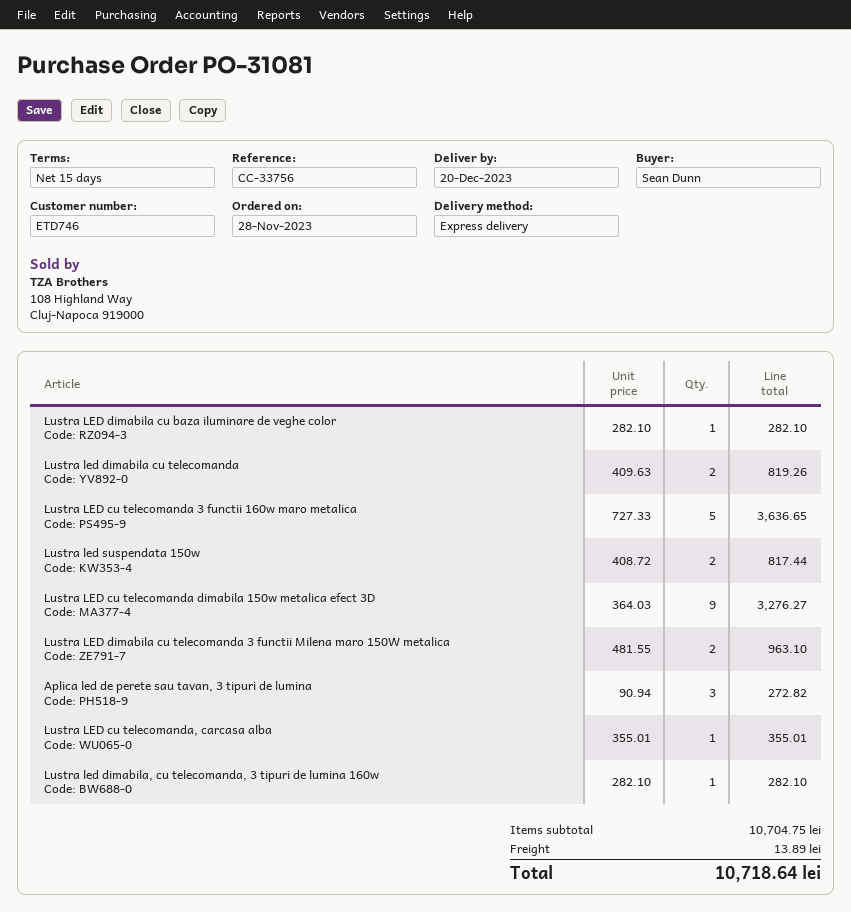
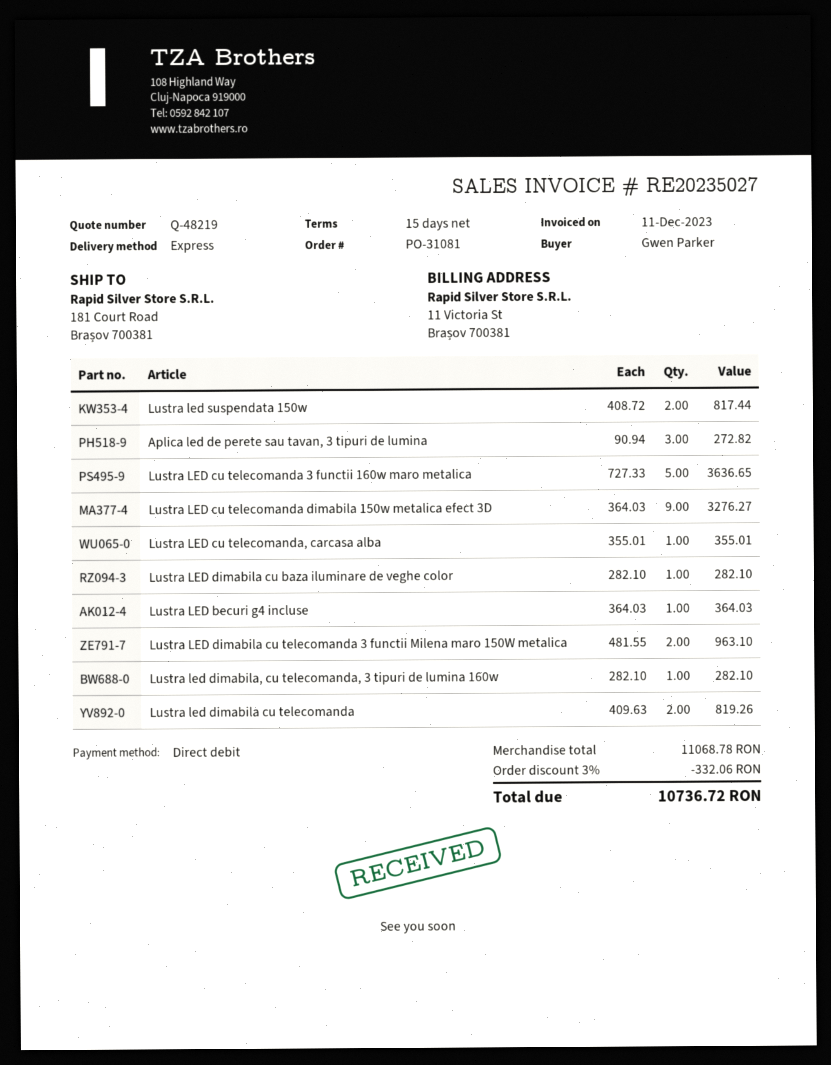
ordered by: Sean Dunn -> Gwen Parker
Lustra LED becuri g4 incluse: none -> 1 x 364.03 = 364.03
subtotal: 10704.75 -> 11068.78
discount: none -> 3% = 332.06
shipping: 13.89 -> none
total: 10718.64 -> 10736.72

